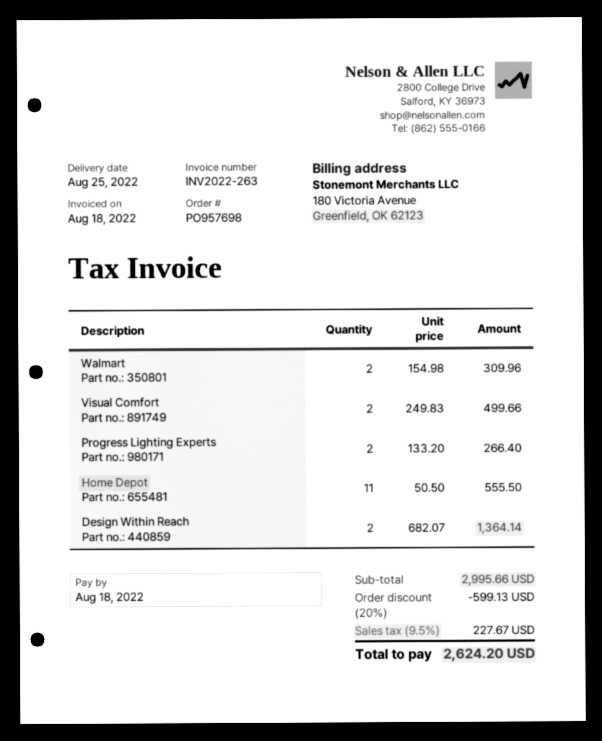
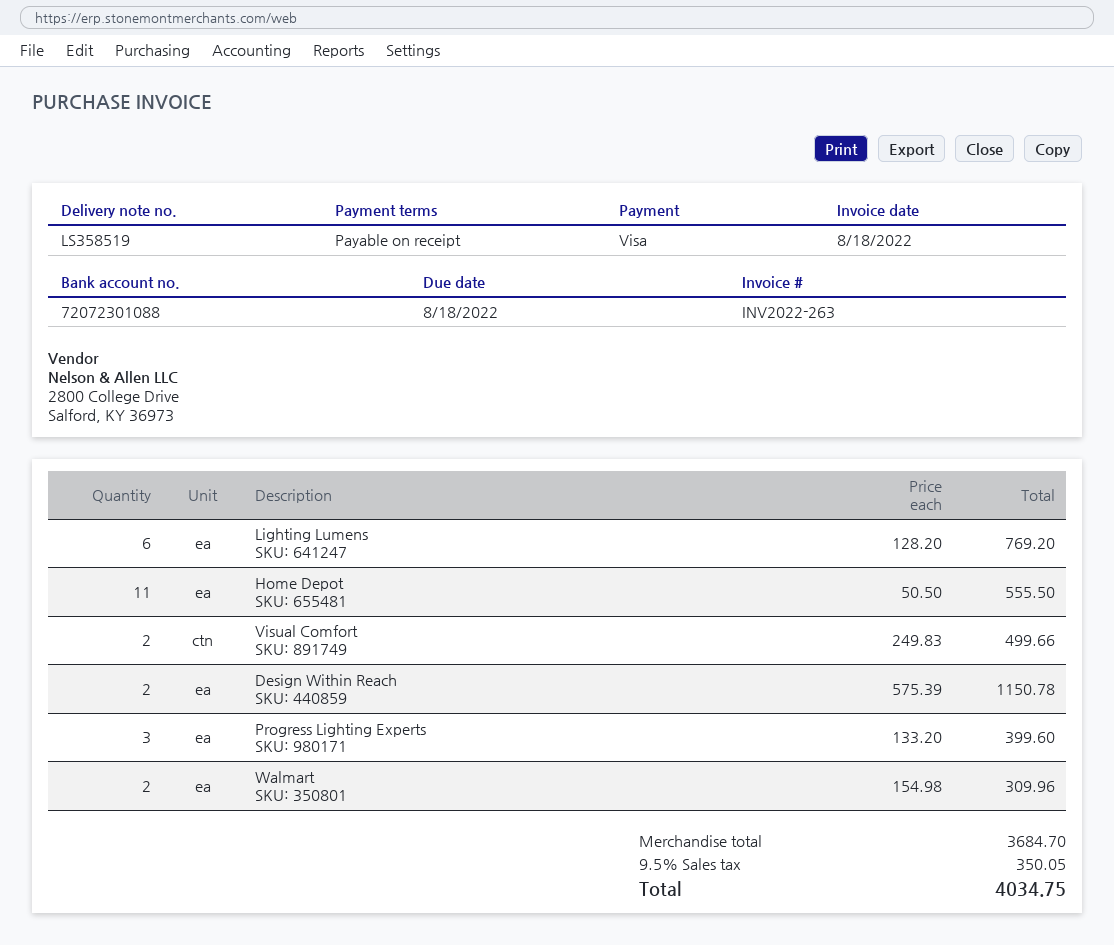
Progress Lighting Experts: 2 x 133.20 = 266.40 -> 3 x 133.20 = 399.60
Design Within Reach: 2 x 682.07 = 1364.14 -> 2 x 575.39 = 1150.78
Lighting Lumens: none -> 6 x 128.20 = 769.20
subtotal: 2995.66 -> 3684.70
discount: 20% = 599.13 -> none
tax: 9.5% = 227.67 -> 9.5% = 350.05
total: 2624.20 -> 4034.75

